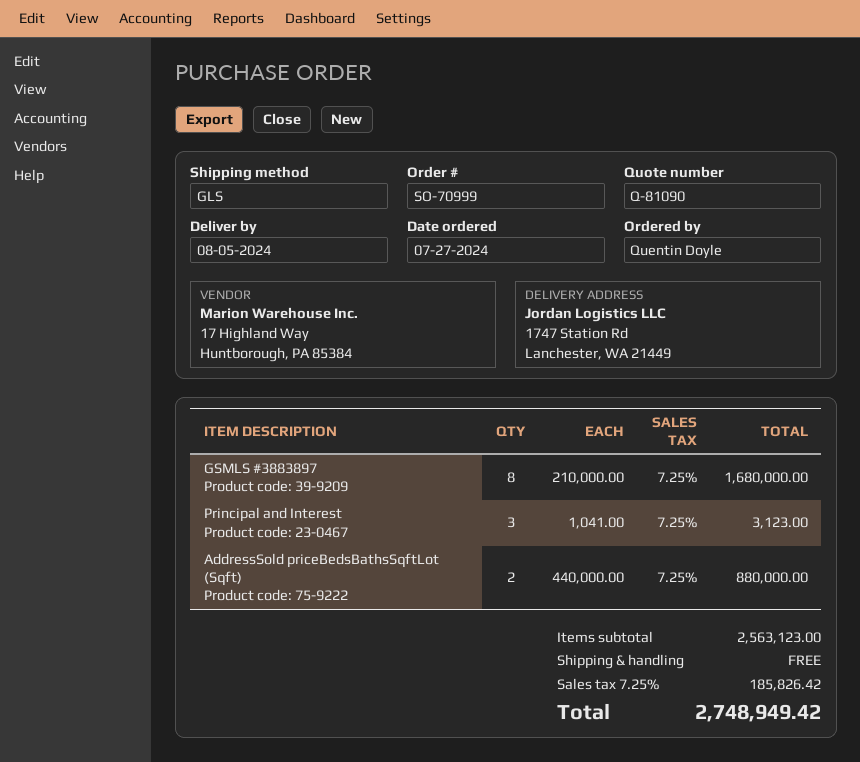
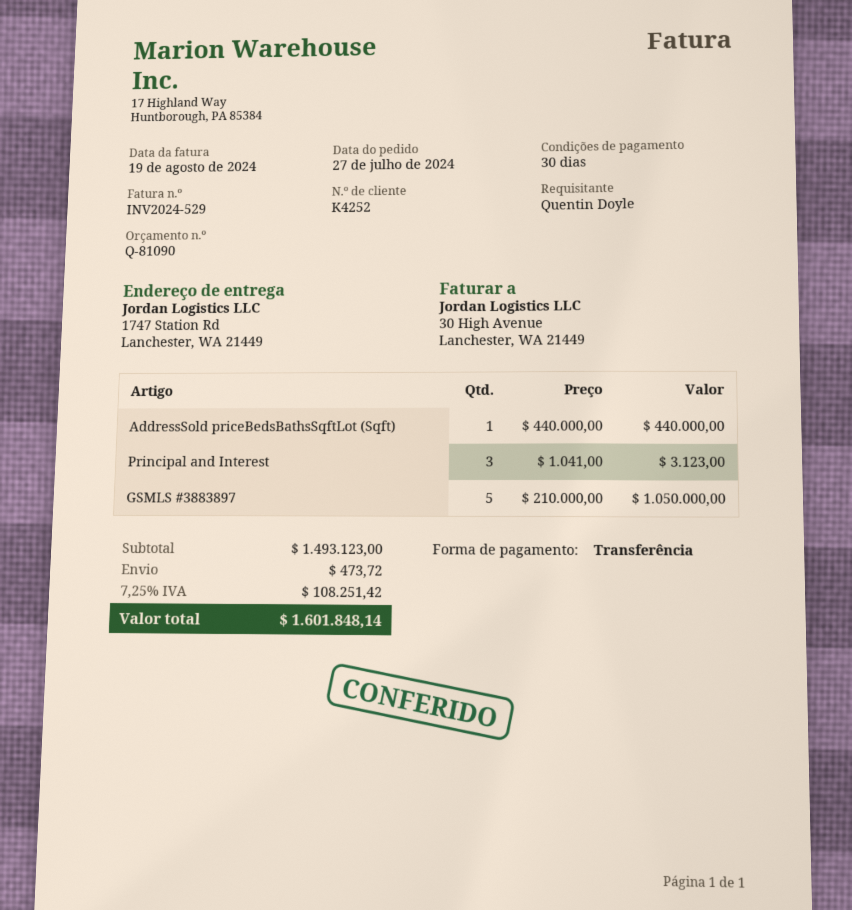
GSMLS #3883897: 8 x 210000.00 = 1680000.00 -> 5 x 210000.00 = 1050000.00
AddressSold priceBedsBathsSqftLot (Sqft): 2 x 440000.00 = 880000.00 -> 1 x 440000.00 = 440000.00
subtotal: 2563123.00 -> 1493123.00
shipping: 0.00 -> 473.72
tax: 7.25% = 185826.42 -> 7.25% = 108251.42
total: 2748949.42 -> 1601848.14

